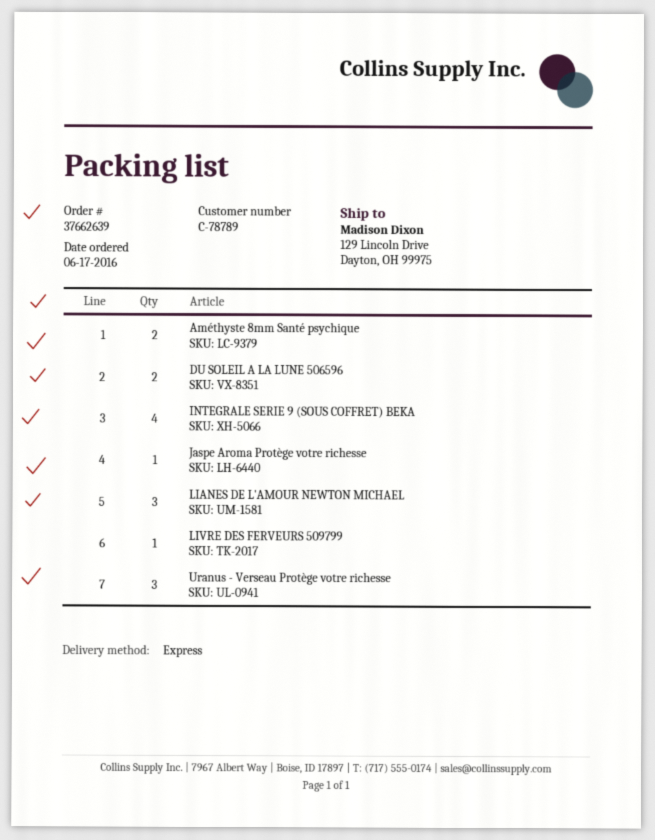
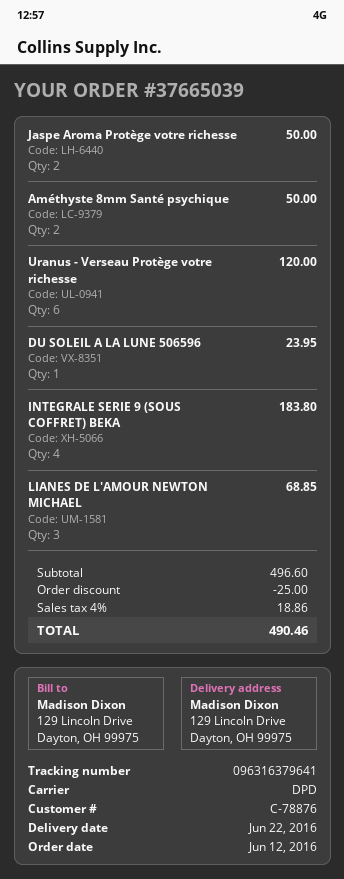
order number: 37662639 -> 37665039
order date: 2016-06-17 -> 2016-06-12
customer number: C-78789 -> C-78876
shipping method: express -> DPD
DU SOLEIL A LA LUNE 506596: 2 -> 1
Jaspe Aroma Protège votre richesse: 1 -> 2
LIVRE DES FERVEURS 509799: 1 -> none
Uranus - Verseau Protège votre richesse: 3 -> 6

